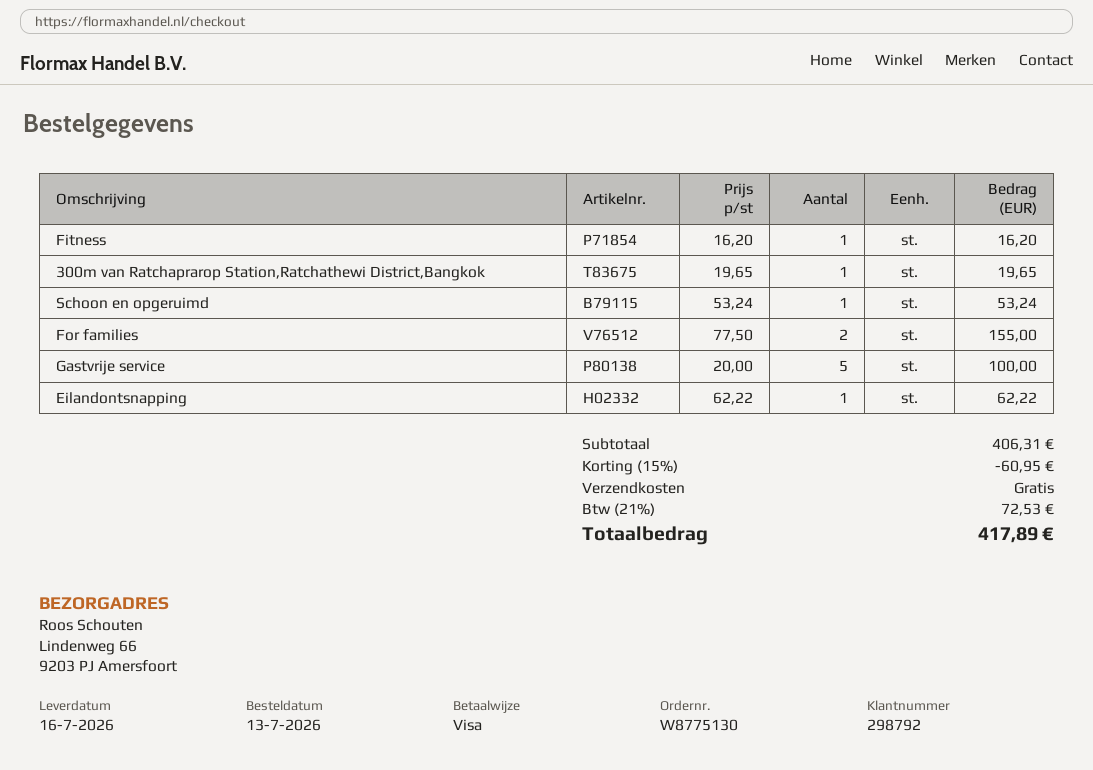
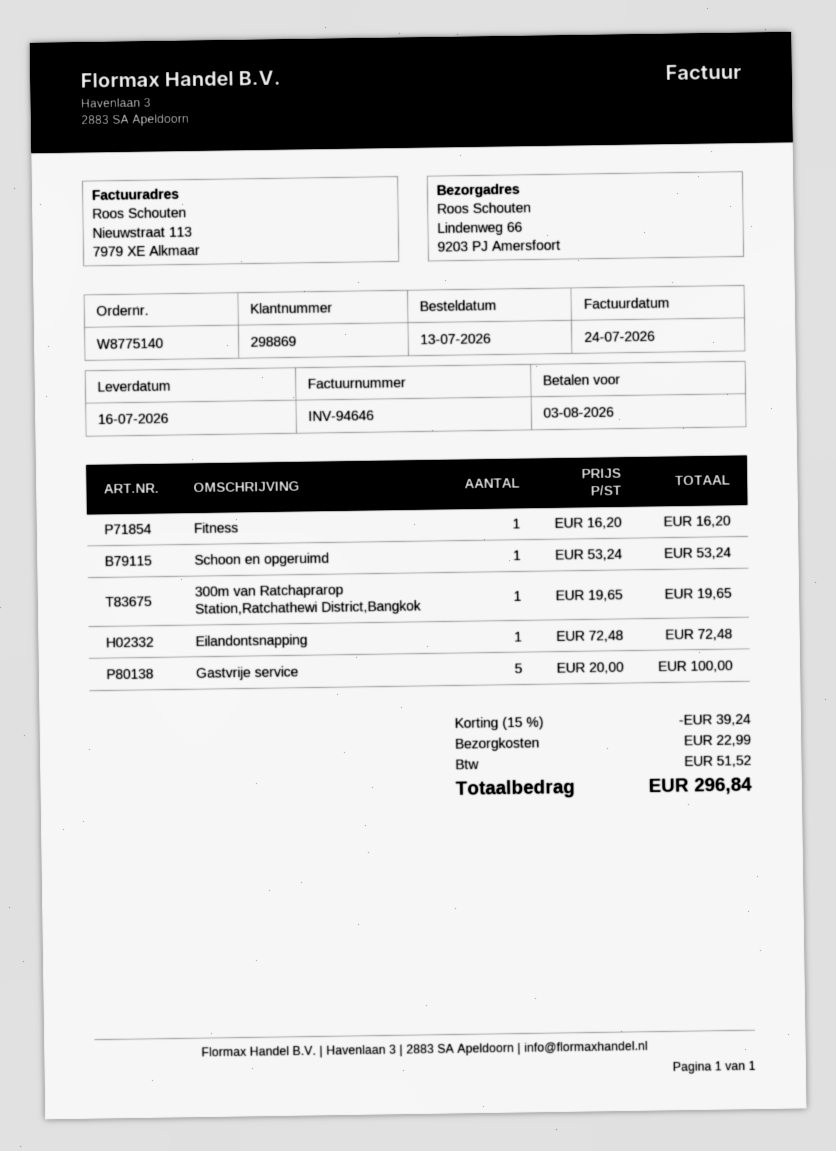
order number: W8775130 -> W8775140
customer number: 298792 -> 298869
For families: 2 x 77.50 = 155.00 -> none
Eilandontsnapping: 1 x 62.22 = 62.22 -> 1 x 72.48 = 72.48
discount: 15% = 60.95 -> 15% = 39.24
shipping: 0.00 -> 22.99
tax: 72.53 -> 51.52
total: 417.89 -> 296.84

